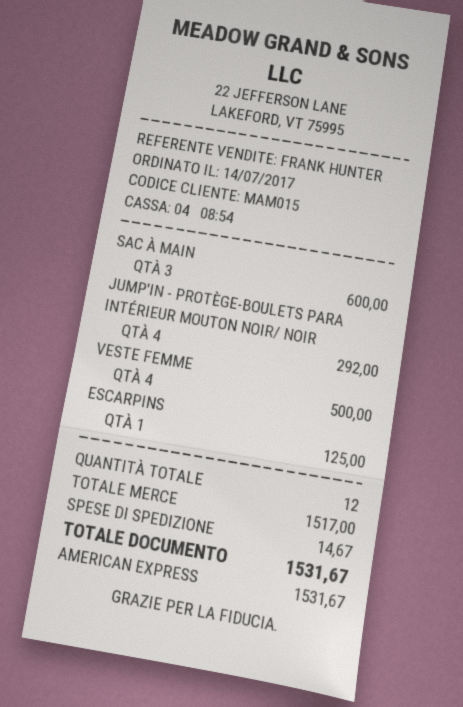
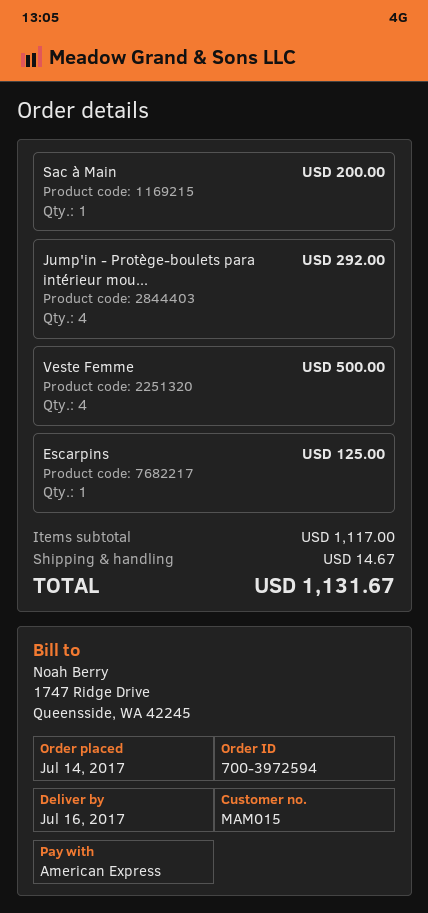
SAC À MAIN: 3 for 600.00 -> 1 for 200.00
subtotal: 1517.00 -> 1117.00
total: 1531.67 -> 1131.67

